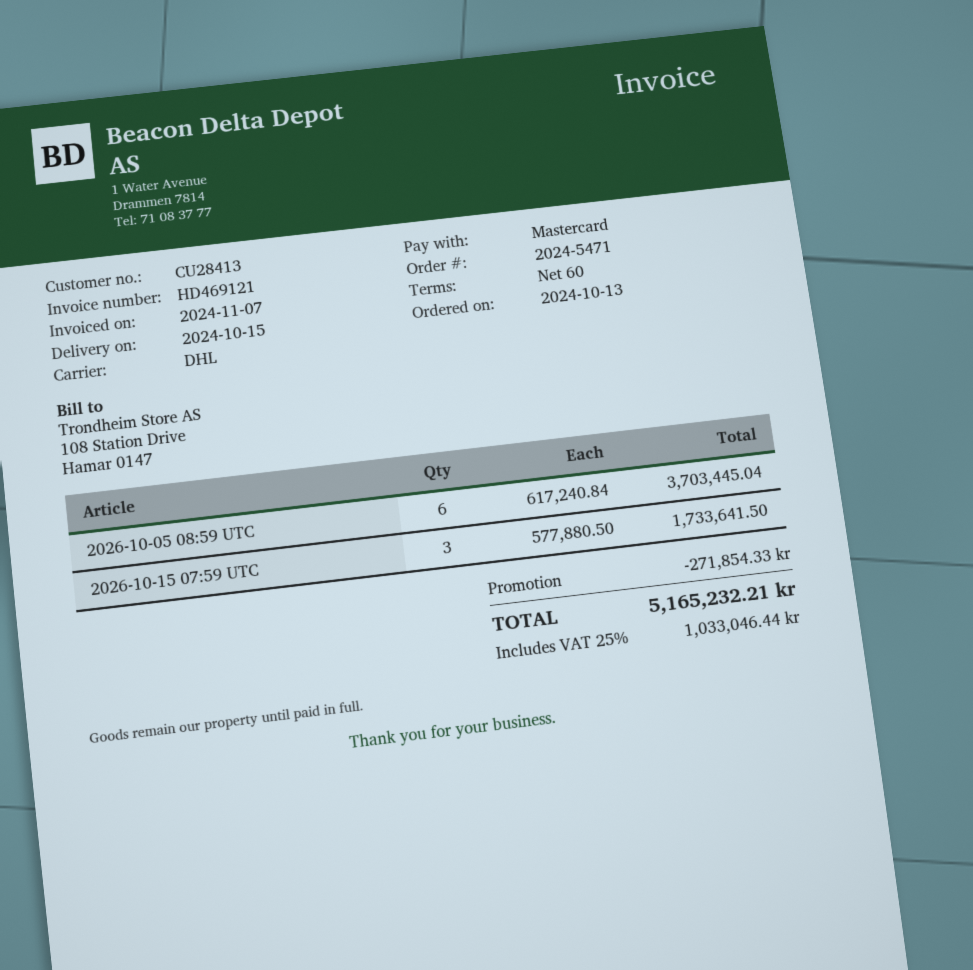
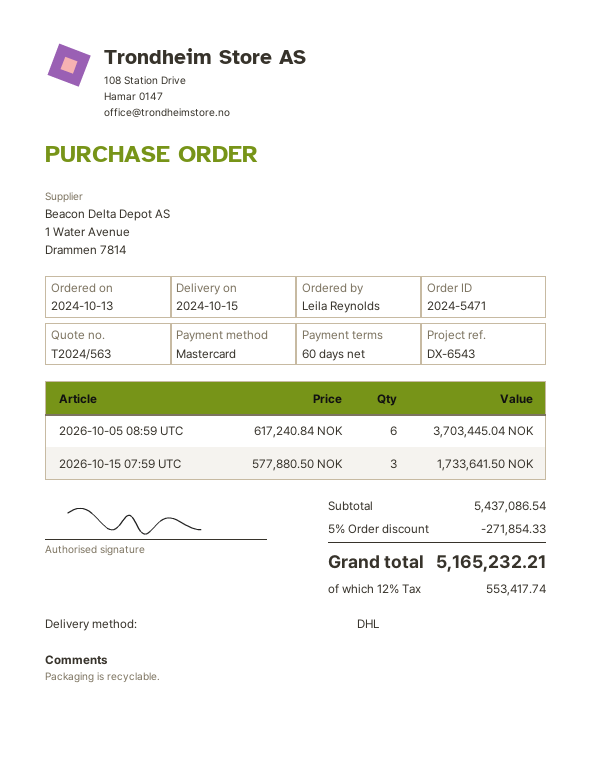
tax: 25% = 1033046.44 -> 12% = 553417.74

